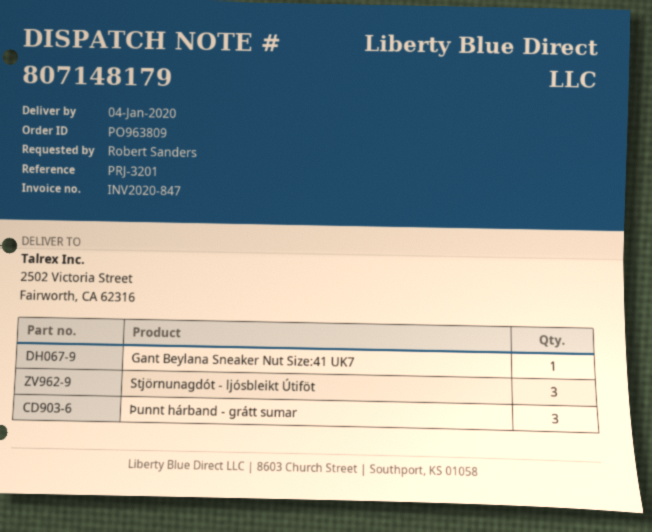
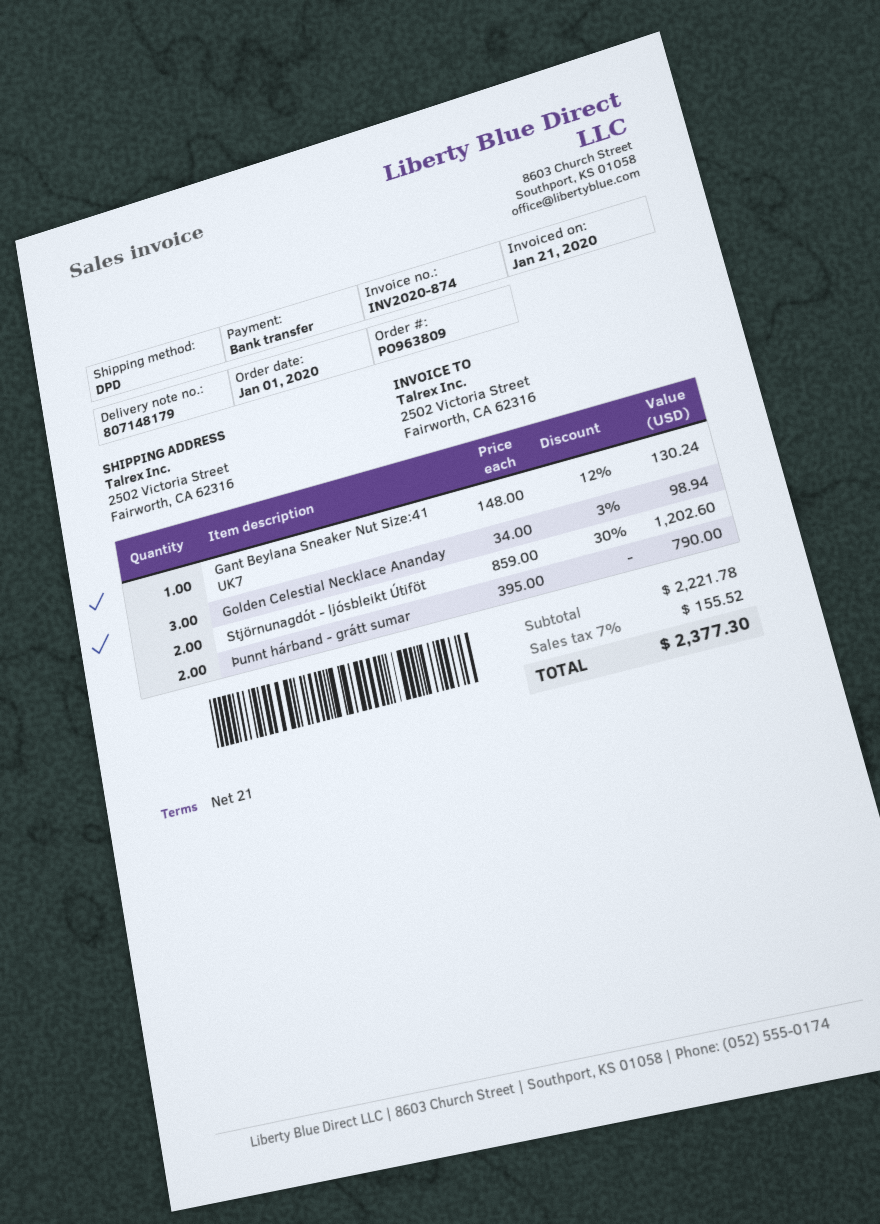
invoice number: INV2020-847 -> INV2020-874
Stjörnunagdót - ljósbleikt Útiföt: 3 -> 2
Þunnt hárband - grátt sumar: 3 -> 2
Golden Celestial Necklace Ananday: none -> 3

